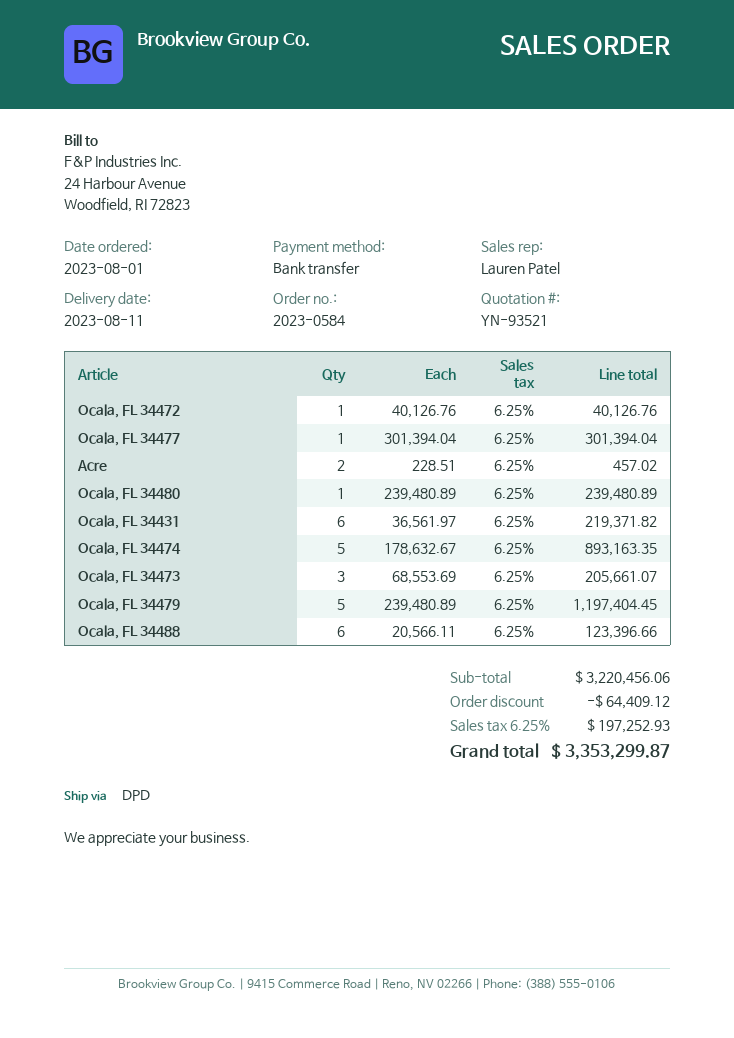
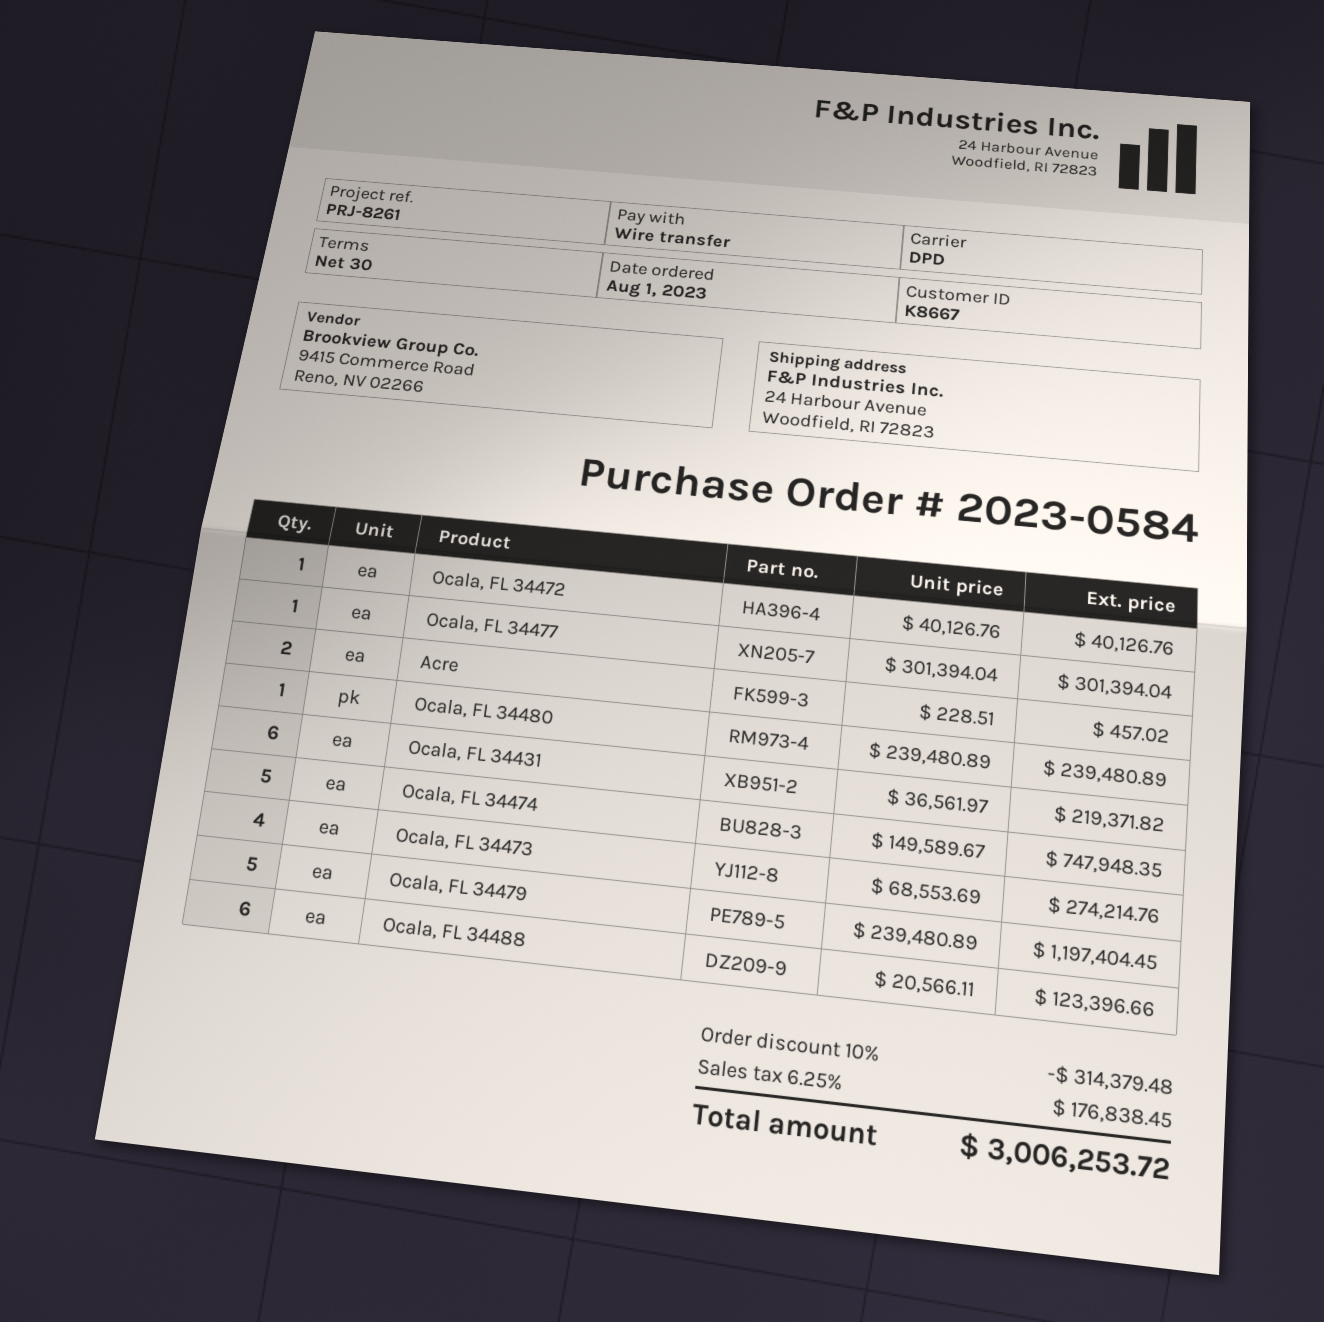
Ocala, FL 34474: 5 x 178632.67 = 893163.35 -> 5 x 149589.67 = 747948.35
Ocala, FL 34473: 3 x 68553.69 = 205661.07 -> 4 x 68553.69 = 274214.76
discount: 64409.12 -> 314379.48
tax: 6.25% = 197252.93 -> 6.25% = 176838.45
total: 3353299.87 -> 3006253.72

